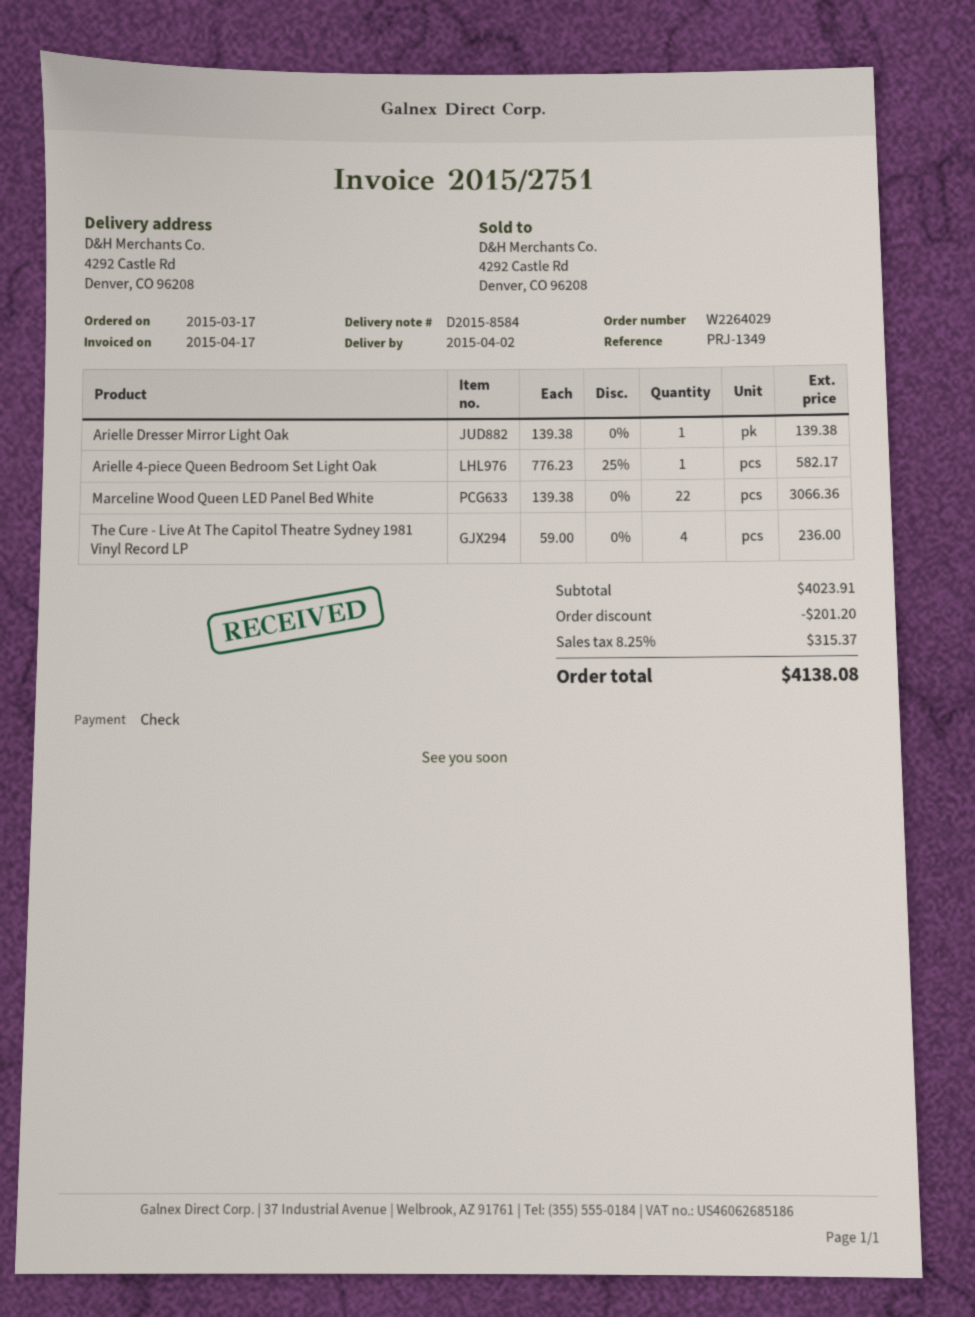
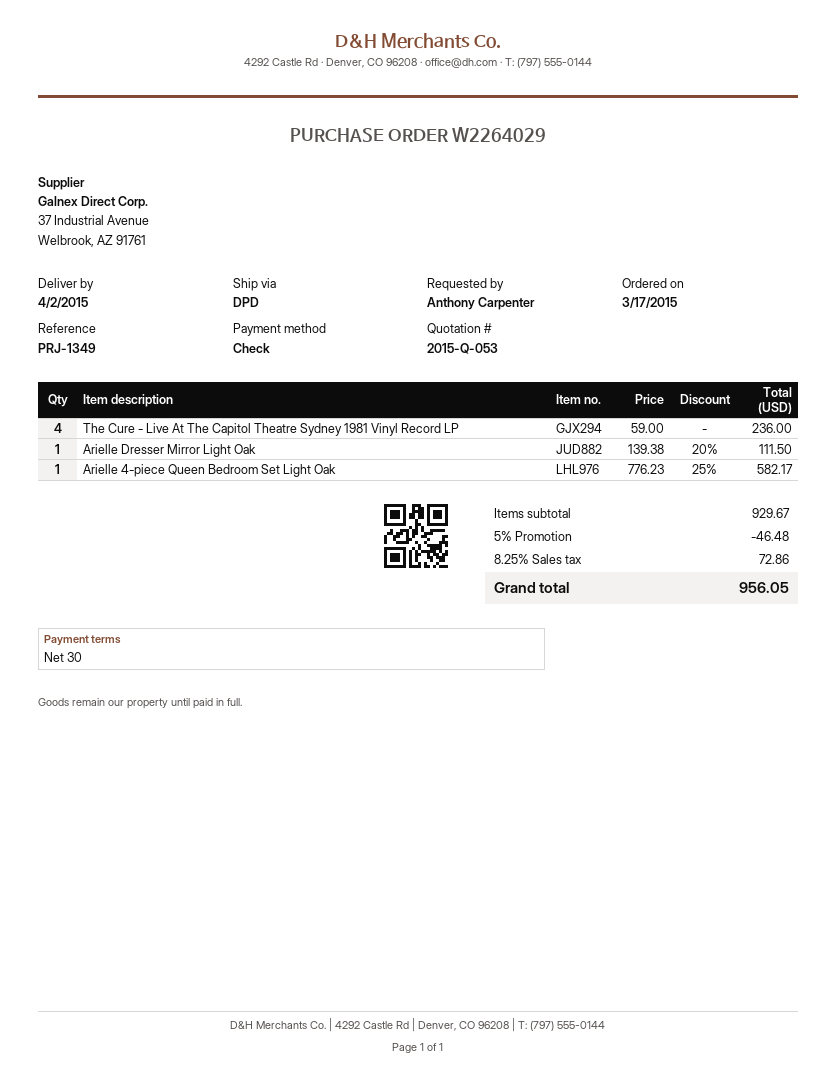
Arielle Dresser Mirror Light Oak: 1 x 139.38 = 139.38 -> 1 x 139.38 - 20% = 111.50
Marceline Wood Queen LED Panel Bed White: 22 x 139.38 = 3066.36 -> none
subtotal: 4023.91 -> 929.67
discount: 201.20 -> 46.48
tax: 8.25% = 315.37 -> 8.25% = 72.86
total: 4138.08 -> 956.05

